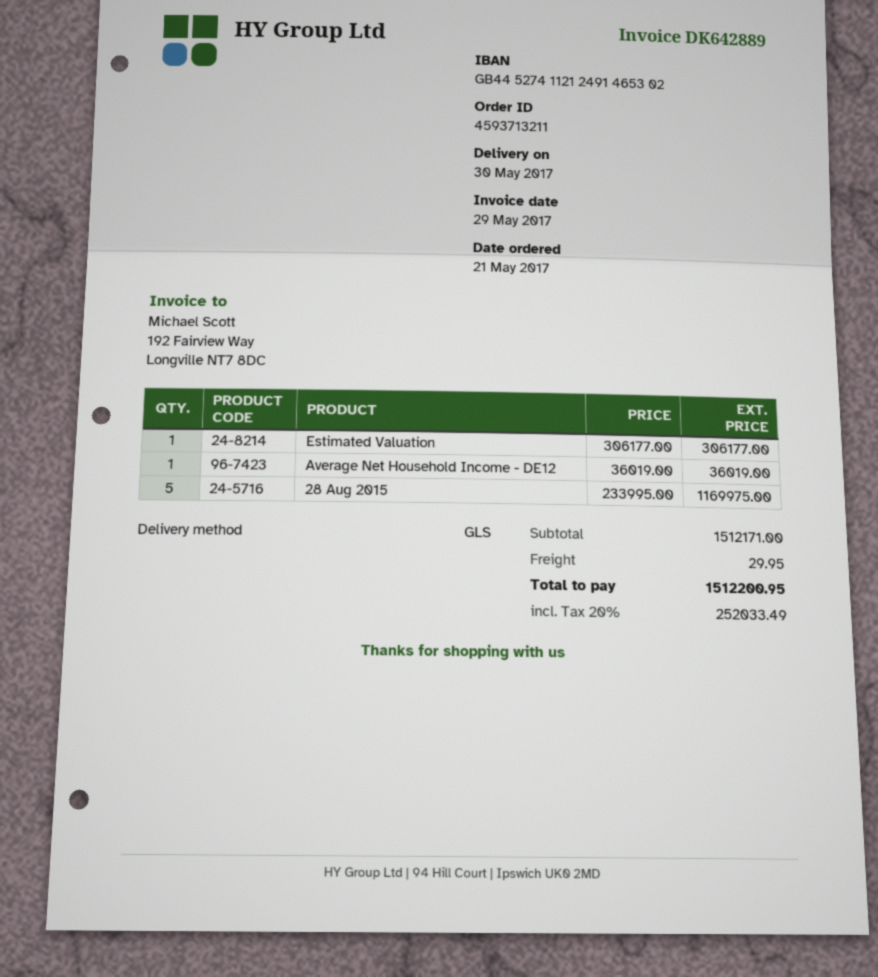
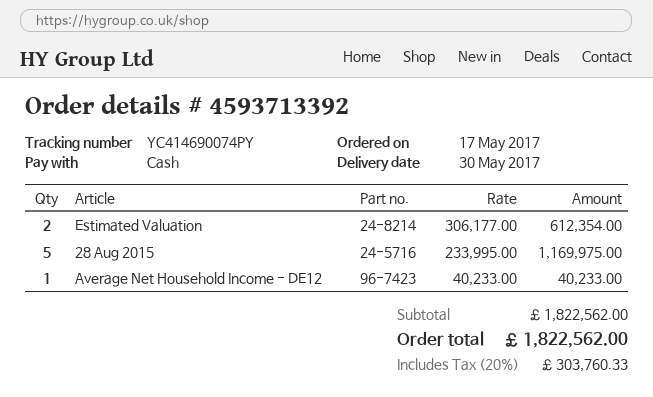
order number: 4593713211 -> 4593713392
order date: 2017-05-21 -> 2017-05-17
Estimated Valuation: 1 x 306177.00 = 306177.00 -> 2 x 306177.00 = 612354.00
Average Net Household Income - DE12: 1 x 36019.00 = 36019.00 -> 1 x 40233.00 = 40233.00
subtotal: 1512171.00 -> 1822562.00
shipping: 29.95 -> none
tax: 20% = 252033.49 -> 20% = 303760.33
total: 1512200.95 -> 1822562.00

